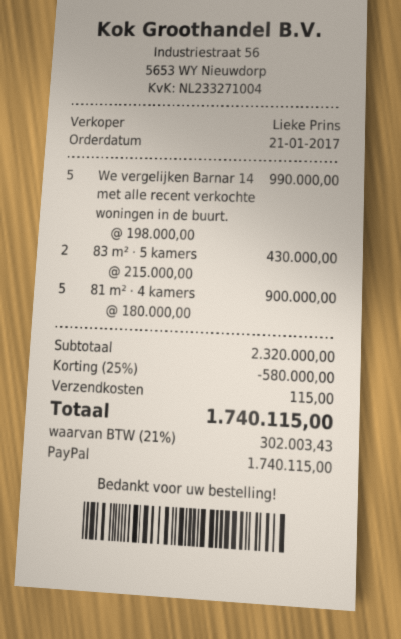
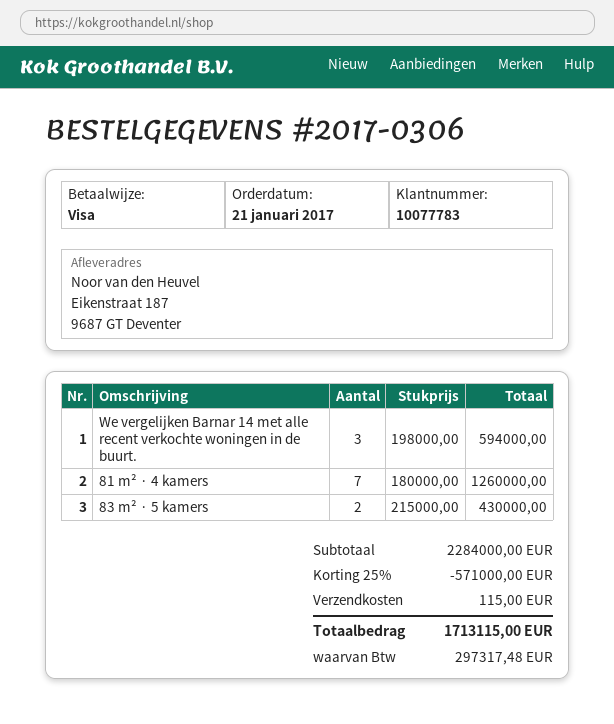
payment method: PayPal -> Visa
We vergelijken Barnar 14 met alle recent verkochte woningen in de buurt.: 5 x 198000.00 = 990000.00 -> 3 x 198000.00 = 594000.00
81 m² · 4 kamers: 5 x 180000.00 = 900000.00 -> 7 x 180000.00 = 1260000.00
subtotal: 2320000.00 -> 2284000.00
discount: 25% = 580000.00 -> 25% = 571000.00
tax: 302003.43 -> 297317.48
total: 1740115.00 -> 1713115.00

